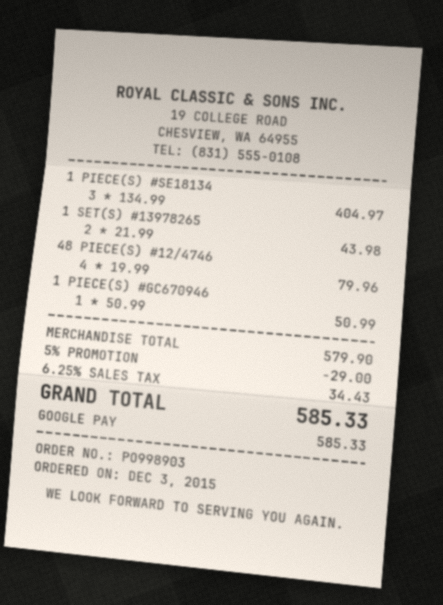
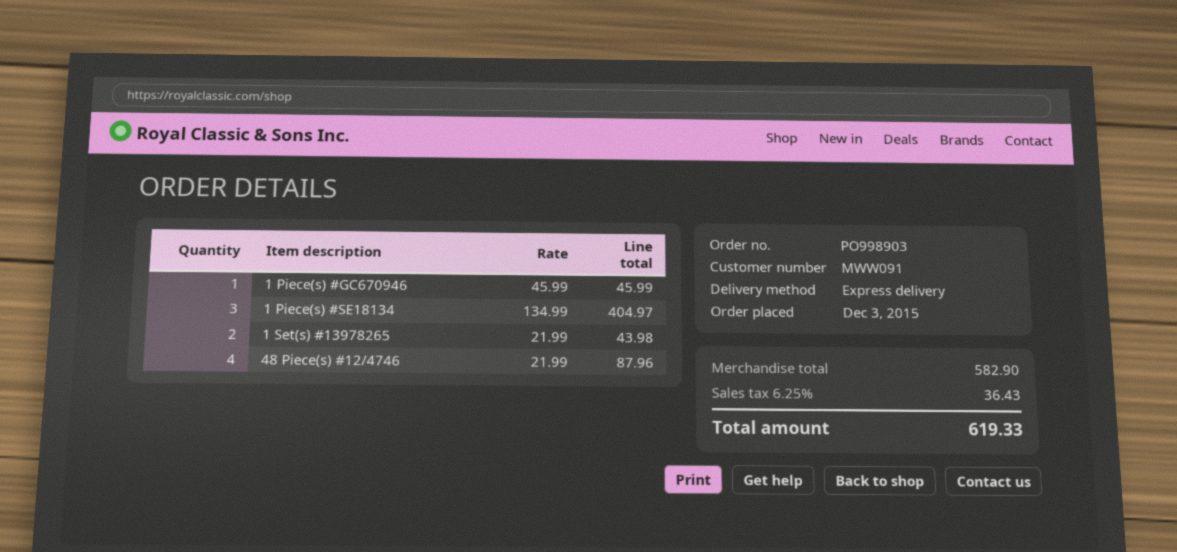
48 PIECE(S) #12/4746: 4 x 19.99 = 79.96 -> 4 x 21.99 = 87.96
1 PIECE(S) #GC670946: 1 x 50.99 = 50.99 -> 1 x 45.99 = 45.99
subtotal: 579.90 -> 582.90
discount: 5% = 29.00 -> none
tax: 6.25% = 34.43 -> 6.25% = 36.43
total: 585.33 -> 619.33

